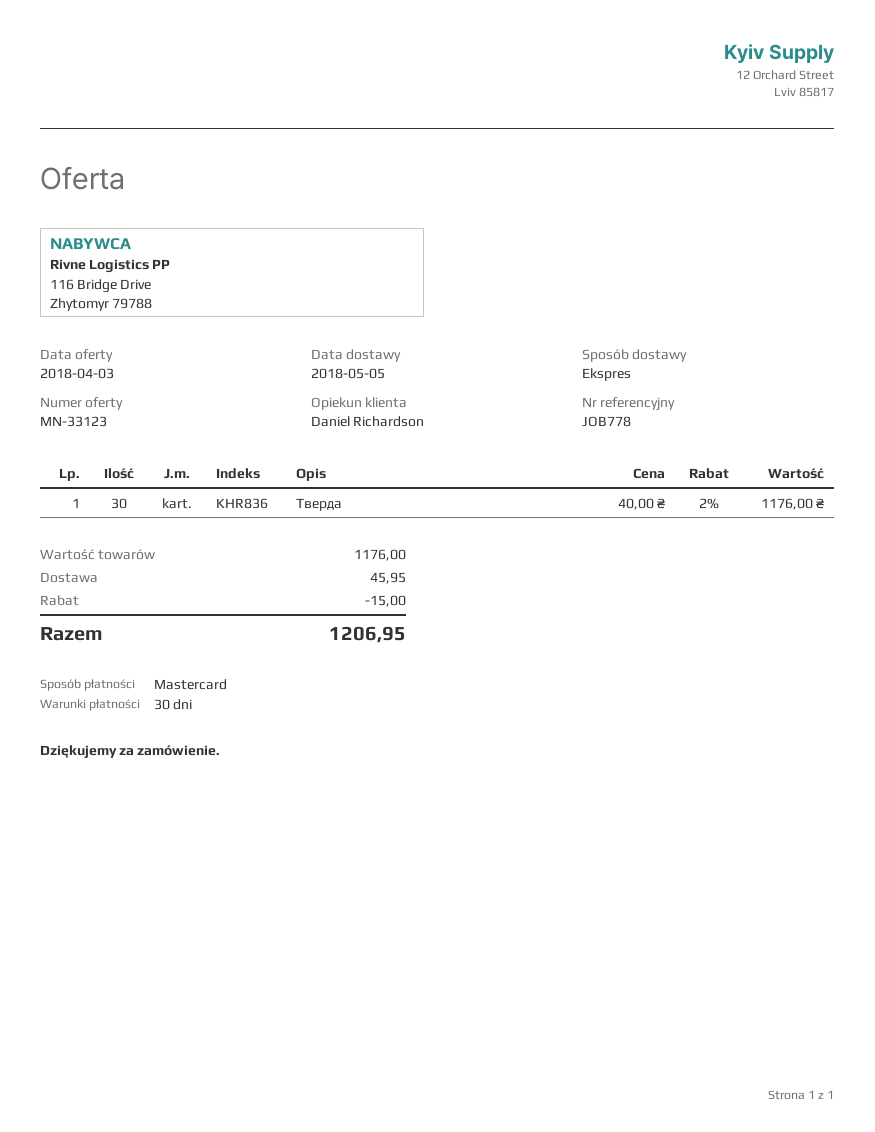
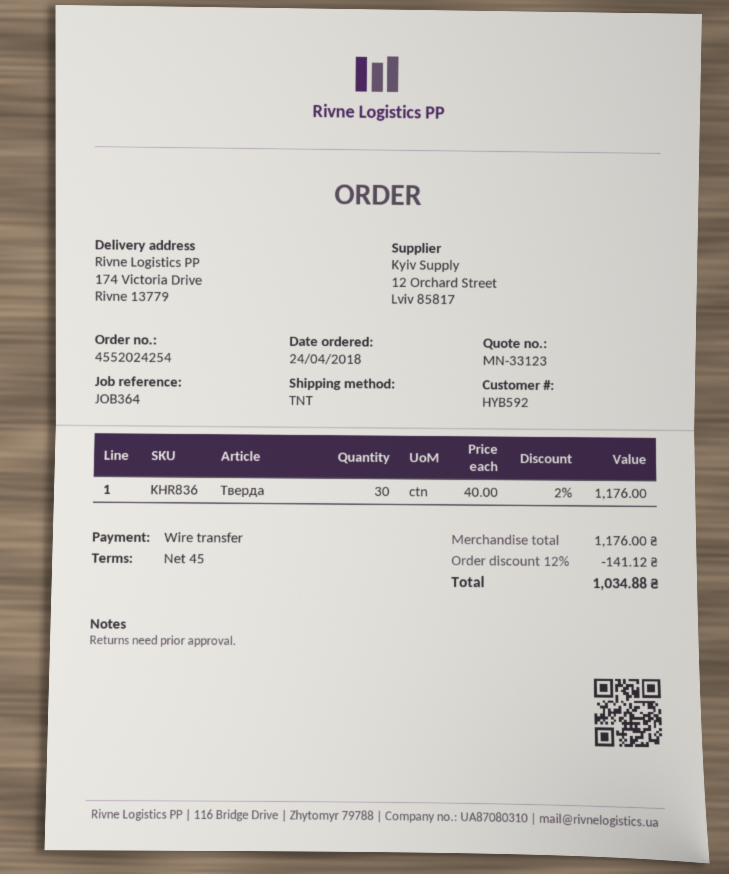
payment terms: 30 days -> 45 days
reference: JOB778 -> JOB364
payment method: Mastercard -> bank transfer
shipping method: express -> TNT
discount: 15.00 -> 141.12
shipping: 45.95 -> none
total: 1206.95 -> 1034.88

